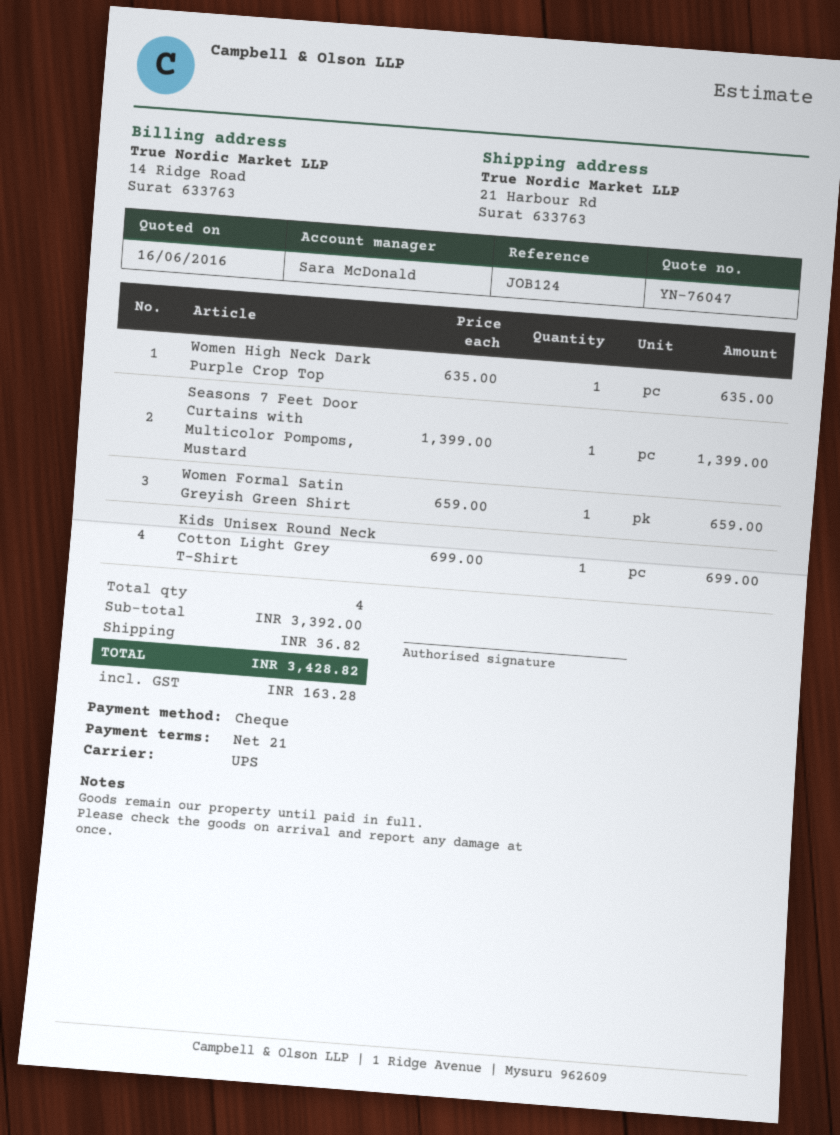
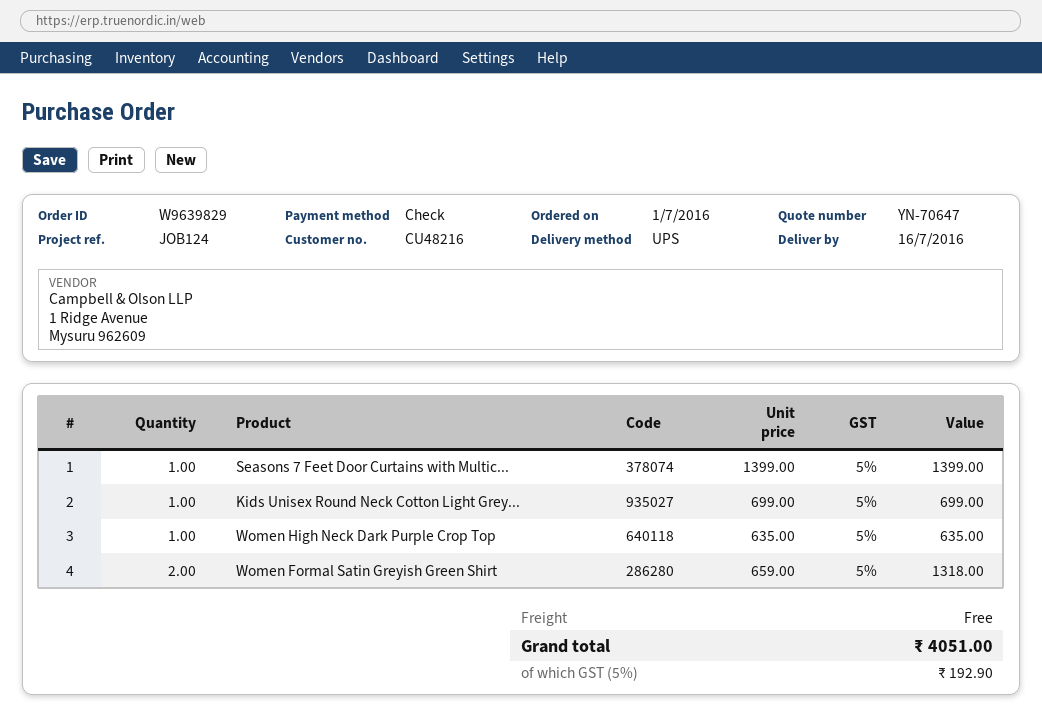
quote number: YN-76047 -> YN-70647
Women Formal Satin Greyish Green Shirt: 1 x 659.00 = 659.00 -> 2 x 659.00 = 1318.00
shipping: 36.82 -> 0.00
tax: 163.28 -> 192.90
total: 3428.82 -> 4051.00

